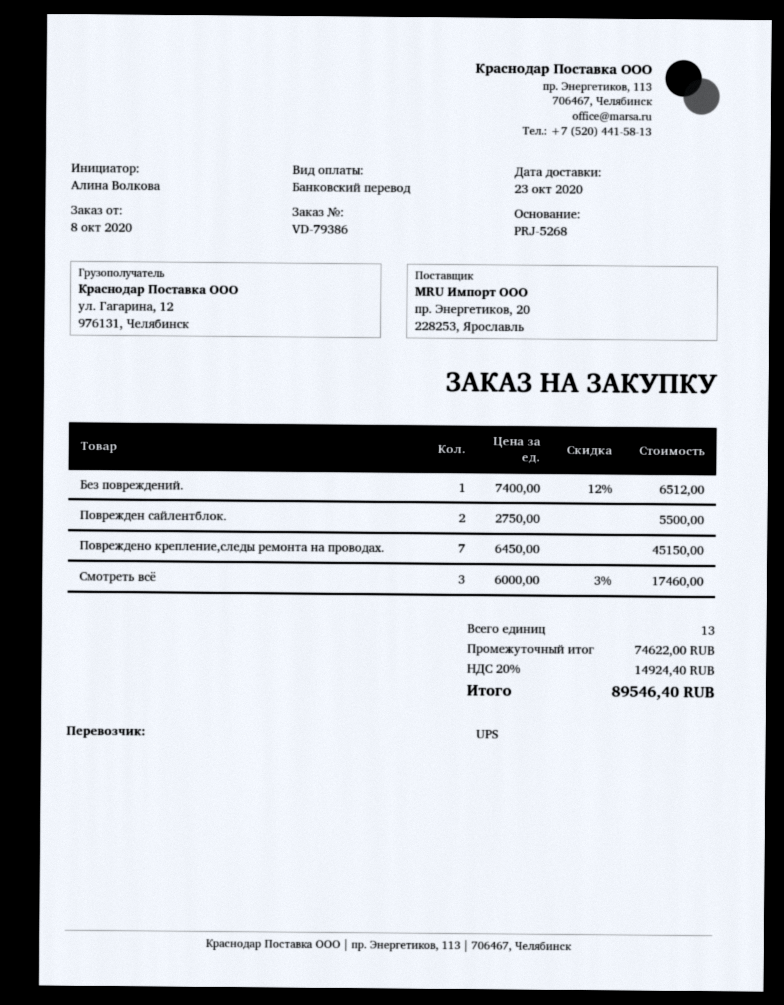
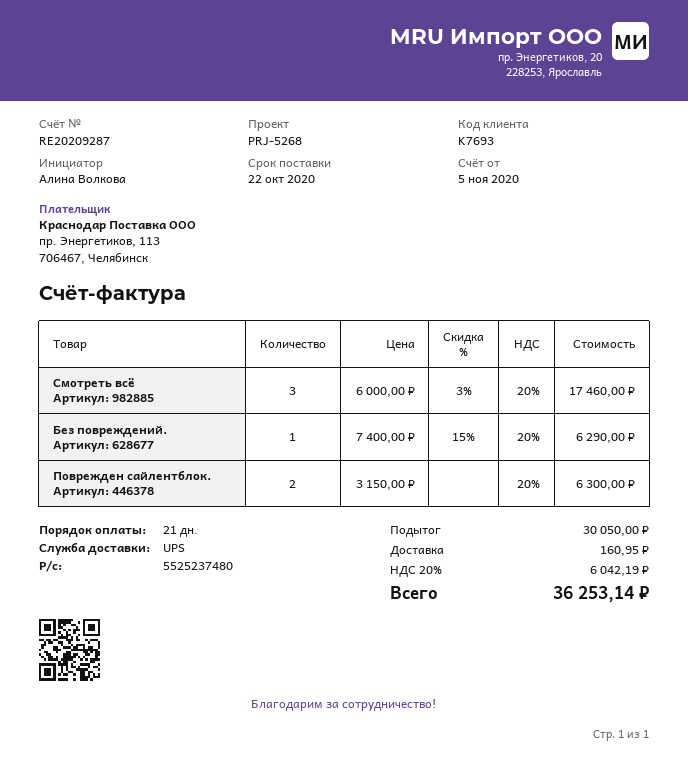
delivery date: 2020-10-23 -> 2020-10-22
Без повреждений.: 1 x 7400.00 - 12% = 6512.00 -> 1 x 7400.00 - 15% = 6290.00
Поврежден сайлентблок.: 2 x 2750.00 = 5500.00 -> 2 x 3150.00 = 6300.00
Повреждено крепление,следы ремонта на проводах.: 7 x 6450.00 = 45150.00 -> none
subtotal: 74622.00 -> 30050.00
shipping: none -> 160.95
tax: 20% = 14924.40 -> 20% = 6042.19
total: 89546.40 -> 36253.14

